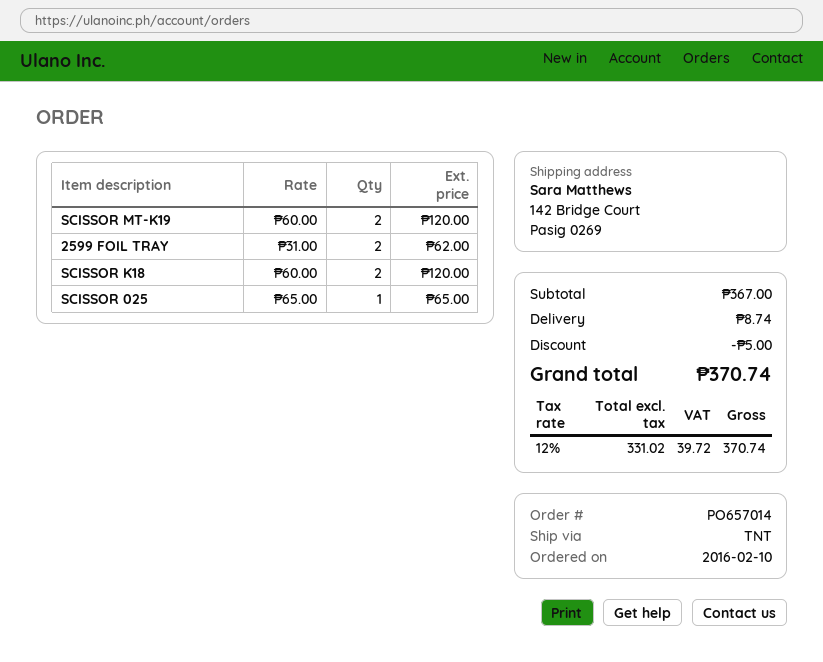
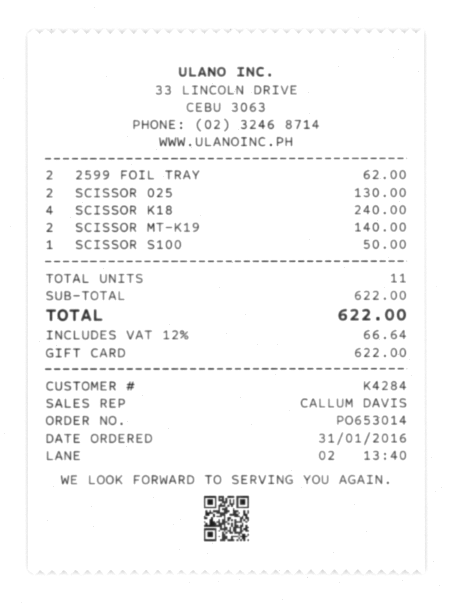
order number: PO657014 -> PO653014
order date: 2016-02-10 -> 2016-01-31
SCISSOR MT-K19: 2 for 120.00 -> 2 for 140.00
SCISSOR K18: 2 for 120.00 -> 4 for 240.00
SCISSOR 025: 1 for 65.00 -> 2 for 130.00
SCISSOR S100: none -> 1 for 50.00
subtotal: 367.00 -> 622.00
discount: 5.00 -> none
shipping: 8.74 -> none
tax: 12% = 39.72 -> 12% = 66.64
total: 370.74 -> 622.00

